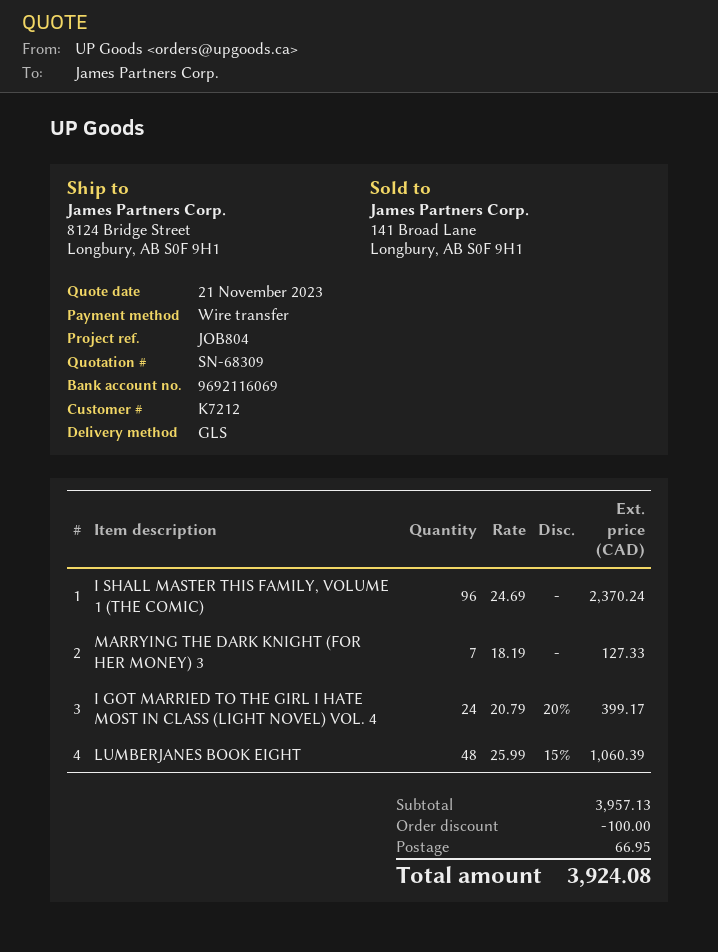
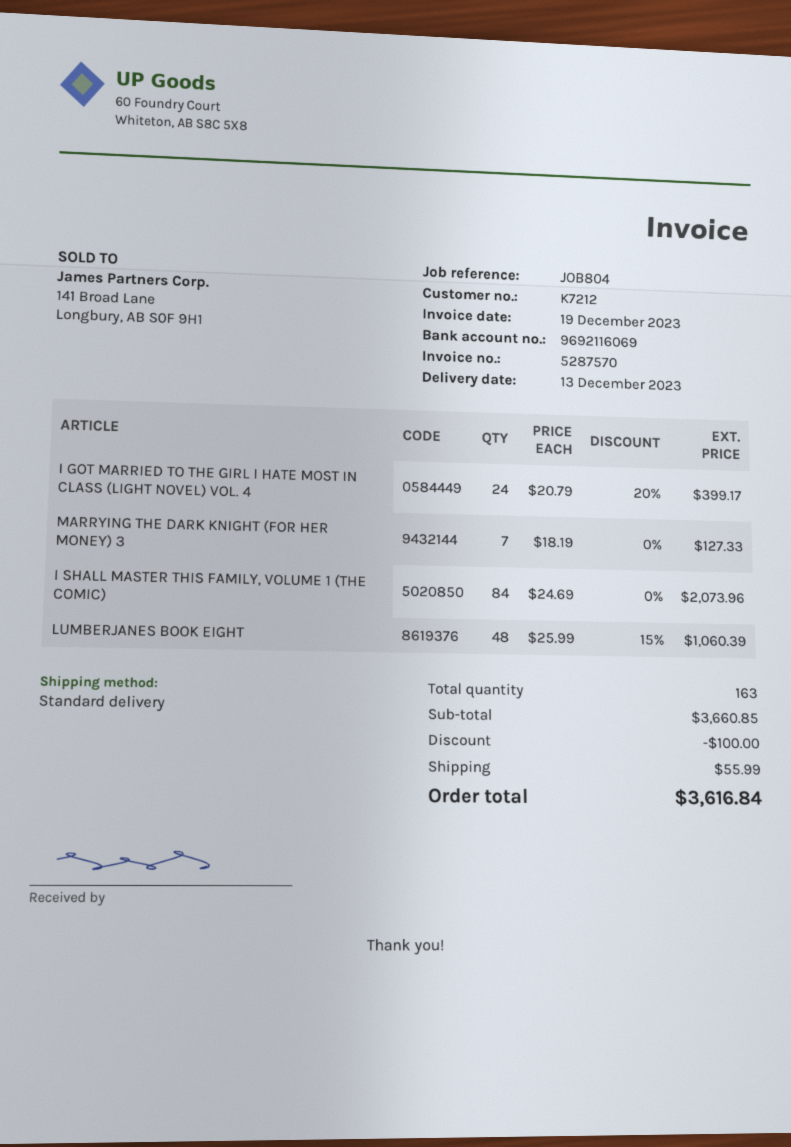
shipping method: GLS -> standard
I SHALL MASTER THIS FAMILY, VOLUME 1 (THE COMIC): 96 x 24.69 = 2370.24 -> 84 x 24.69 = 2073.96
subtotal: 3957.13 -> 3660.85
shipping: 66.95 -> 55.99
total: 3924.08 -> 3616.84

